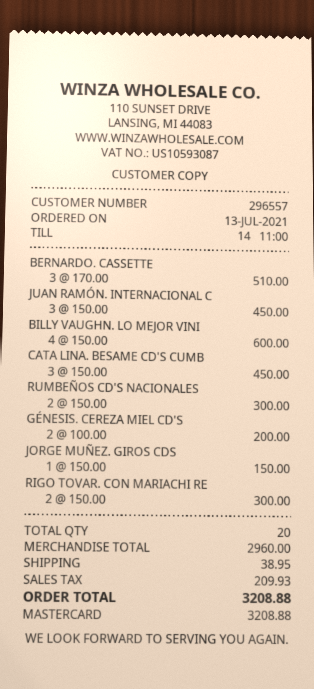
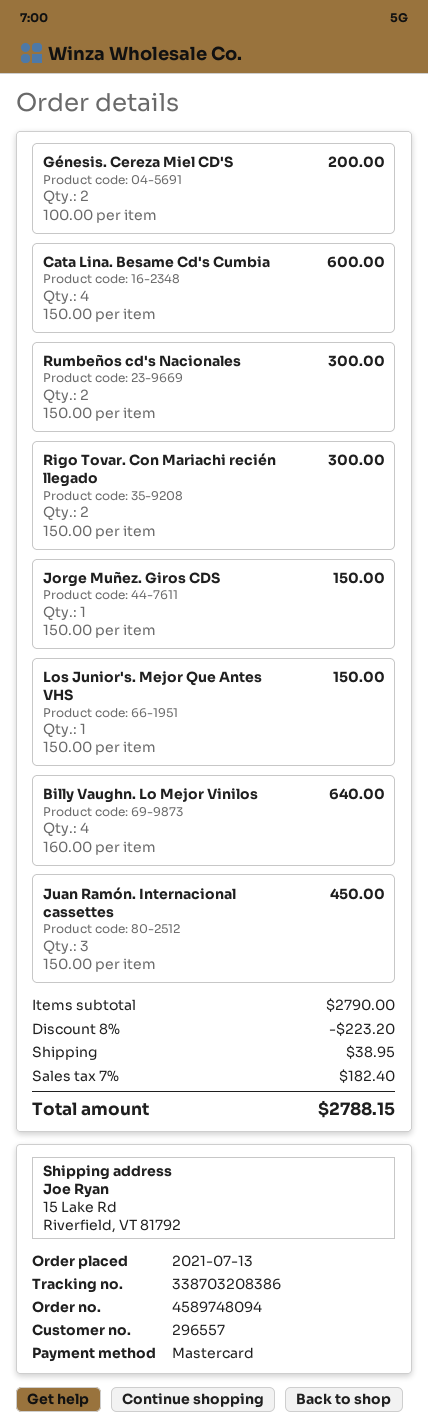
BERNARDO. CASSETTE: 3 x 170.00 = 510.00 -> none
BILLY VAUGHN. LO MEJOR VINI: 4 x 150.00 = 600.00 -> 4 x 160.00 = 640.00
CATA LINA. BESAME CD'S CUMB: 3 x 150.00 = 450.00 -> 4 x 150.00 = 600.00
Los Junior's. Mejor Que Antes VHS: none -> 1 x 150.00 = 150.00
subtotal: 2960.00 -> 2790.00
discount: none -> 8% = 223.20
tax: 209.93 -> 182.40
total: 3208.88 -> 2788.15

